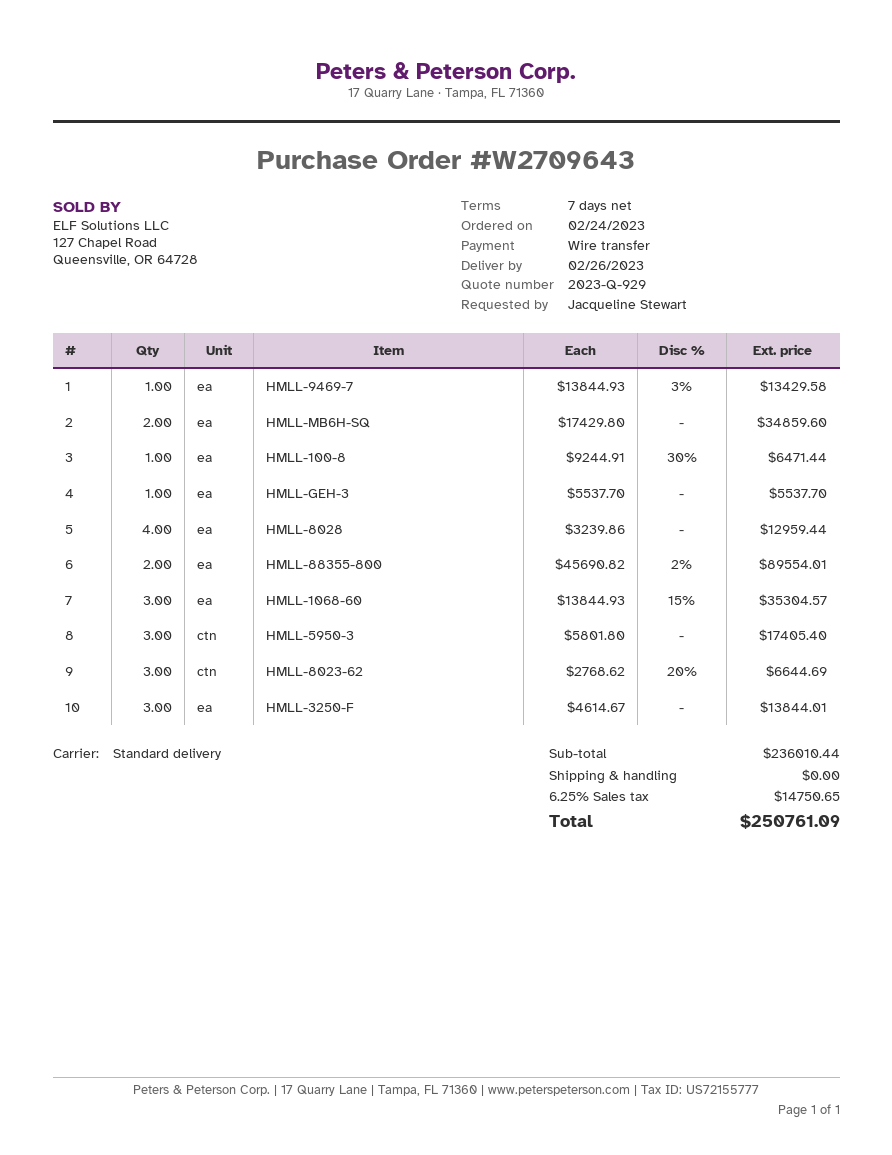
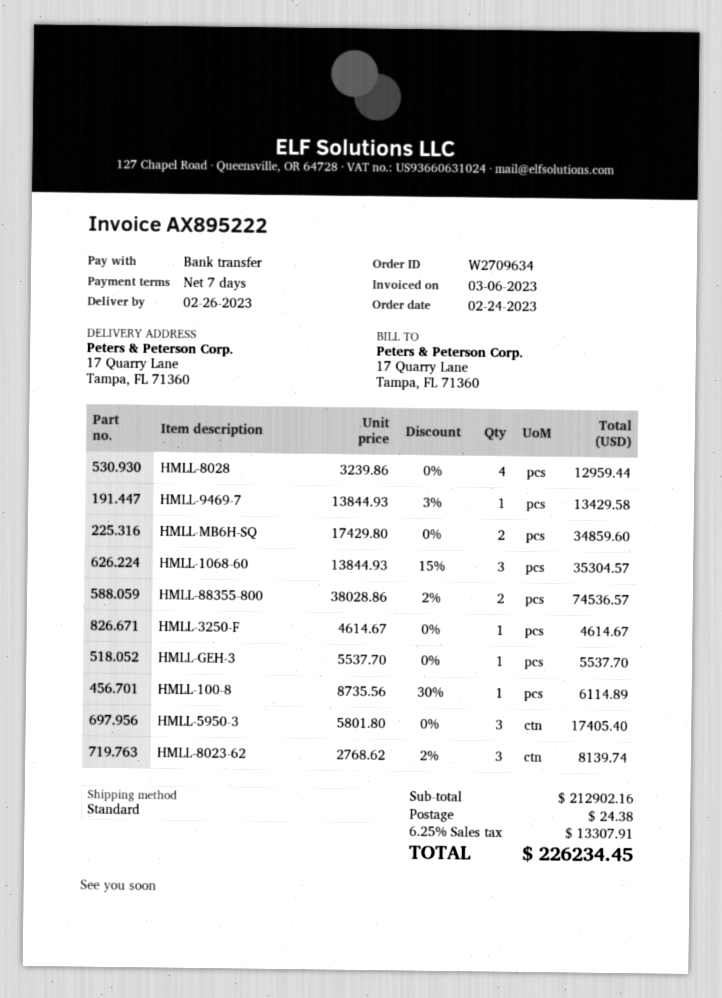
order number: W2709643 -> W2709634
HMLL-100-8: 1 x 9244.91 - 30% = 6471.44 -> 1 x 8735.56 - 30% = 6114.89
HMLL-88355-800: 2 x 45690.82 - 2% = 89554.01 -> 2 x 38028.86 - 2% = 74536.57
HMLL-8023-62: 3 x 2768.62 - 20% = 6644.69 -> 3 x 2768.62 - 2% = 8139.74
HMLL-3250-F: 3 x 4614.67 = 13844.01 -> 1 x 4614.67 = 4614.67
subtotal: 236010.44 -> 212902.16
shipping: 0.00 -> 24.38
tax: 6.25% = 14750.65 -> 6.25% = 13307.91
total: 250761.09 -> 226234.45

